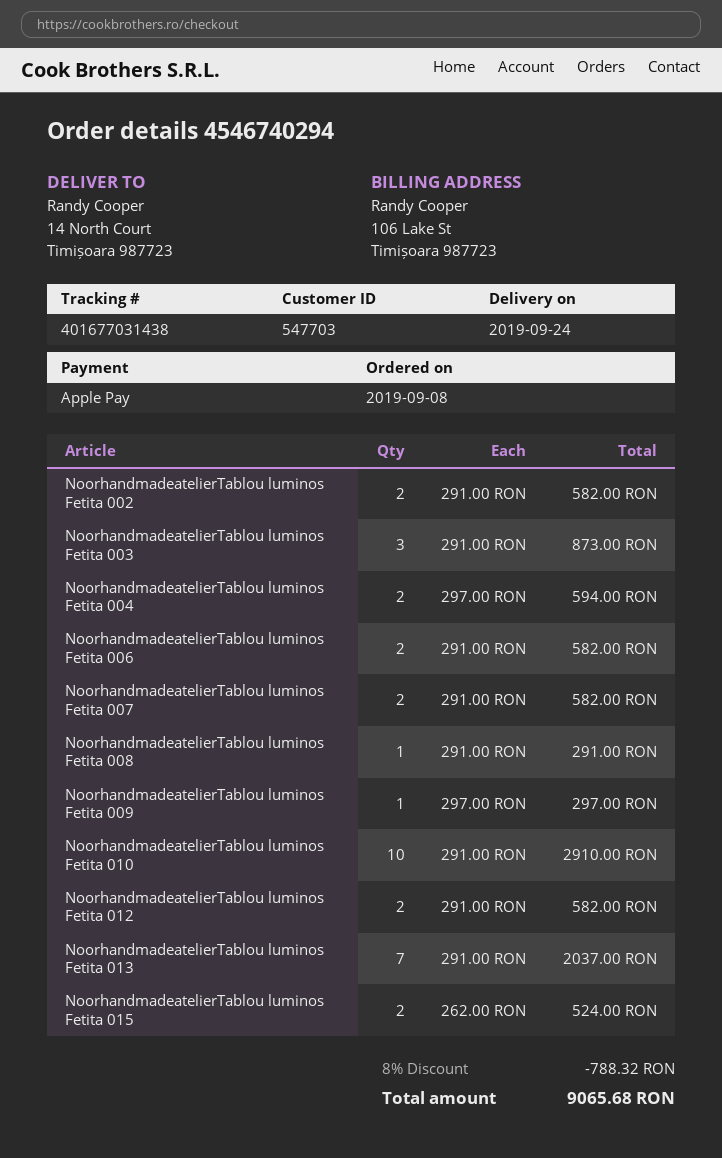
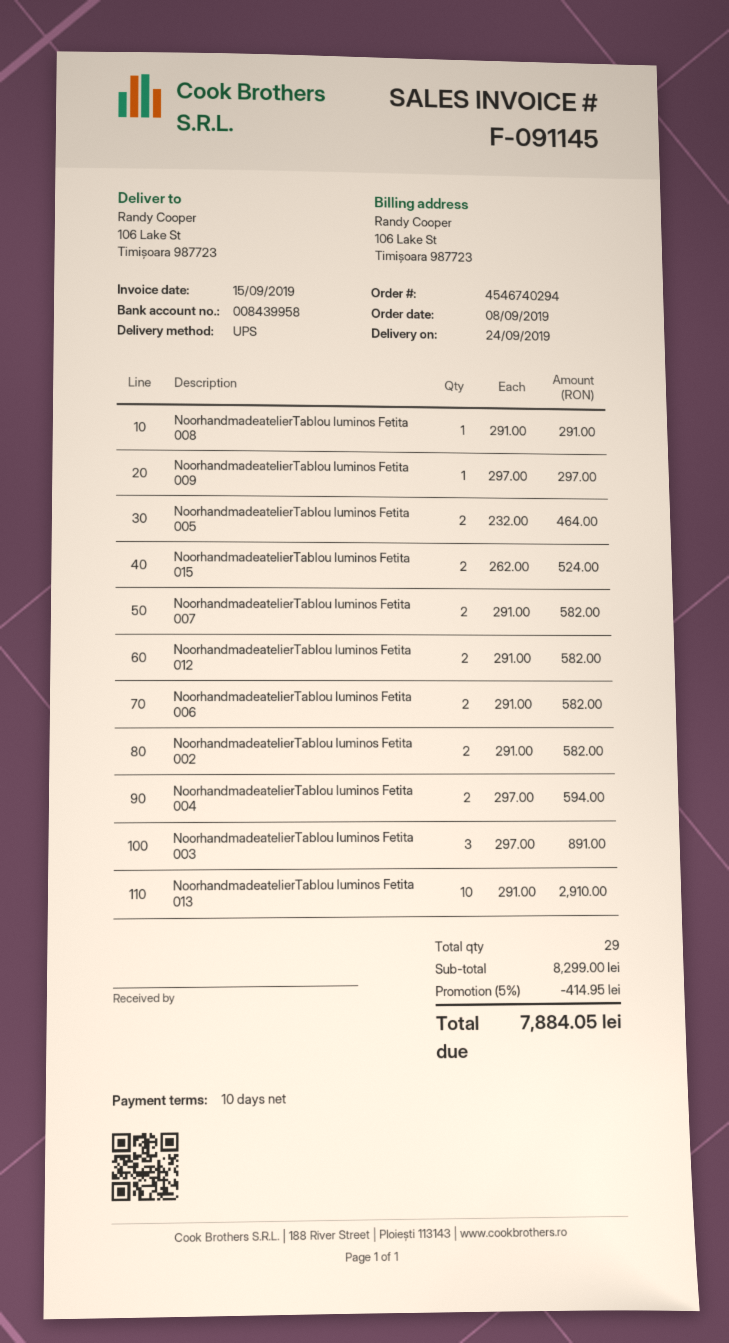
ship to: 14 North Court, Timișoara 987723 -> 106 Lake St, Timișoara 987723
NoorhandmadeatelierTablou luminos Fetita 003: 3 x 291.00 = 873.00 -> 3 x 297.00 = 891.00
NoorhandmadeatelierTablou luminos Fetita 010: 10 x 291.00 = 2910.00 -> none
NoorhandmadeatelierTablou luminos Fetita 013: 7 x 291.00 = 2037.00 -> 10 x 291.00 = 2910.00
NoorhandmadeatelierTablou luminos Fetita 005: none -> 2 x 232.00 = 464.00
discount: 8% = 788.32 -> 5% = 414.95
total: 9065.68 -> 7884.05

